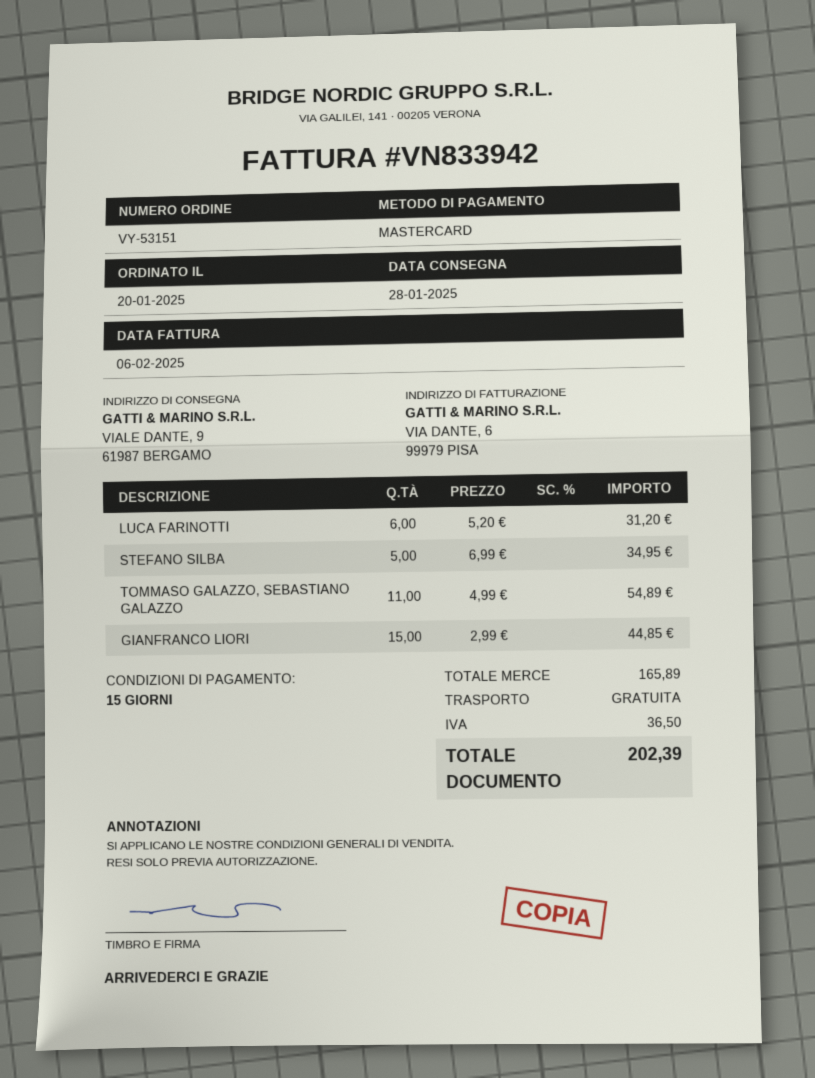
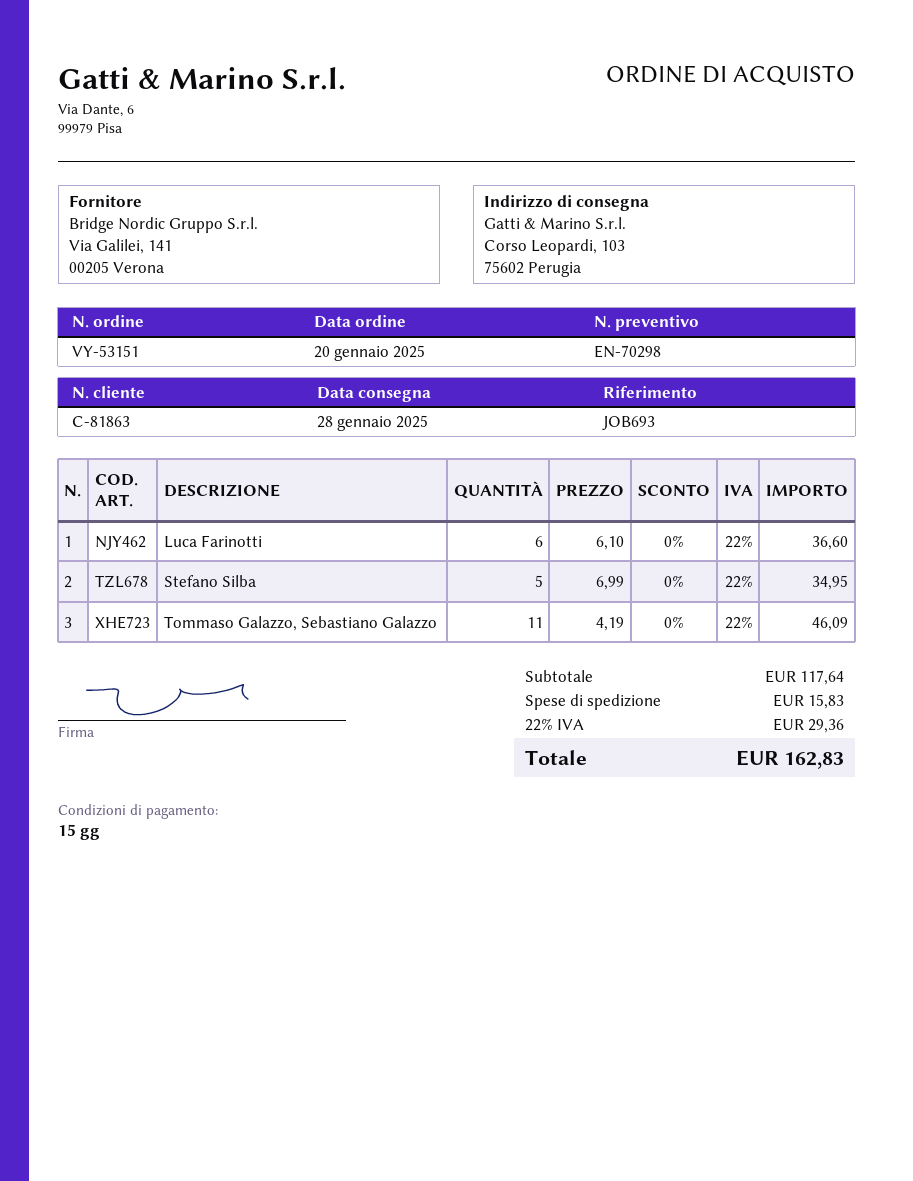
ship to: VIALE DANTE, 9, 61987 BERGAMO -> Corso Leopardi, 103, 75602 Perugia
LUCA FARINOTTI: 6 x 5.20 = 31.20 -> 6 x 6.10 = 36.60
TOMMASO GALAZZO, SEBASTIANO GALAZZO: 11 x 4.99 = 54.89 -> 11 x 4.19 = 46.09
GIANFRANCO LIORI: 15 x 2.99 = 44.85 -> none
subtotal: 165.89 -> 117.64
shipping: 0.00 -> 15.83
tax: 36.50 -> 29.36
total: 202.39 -> 162.83

